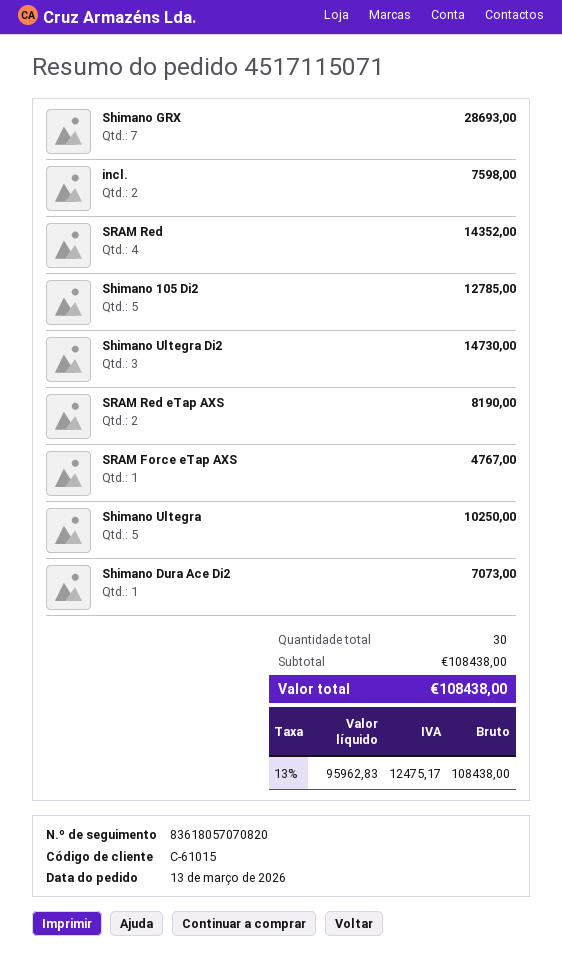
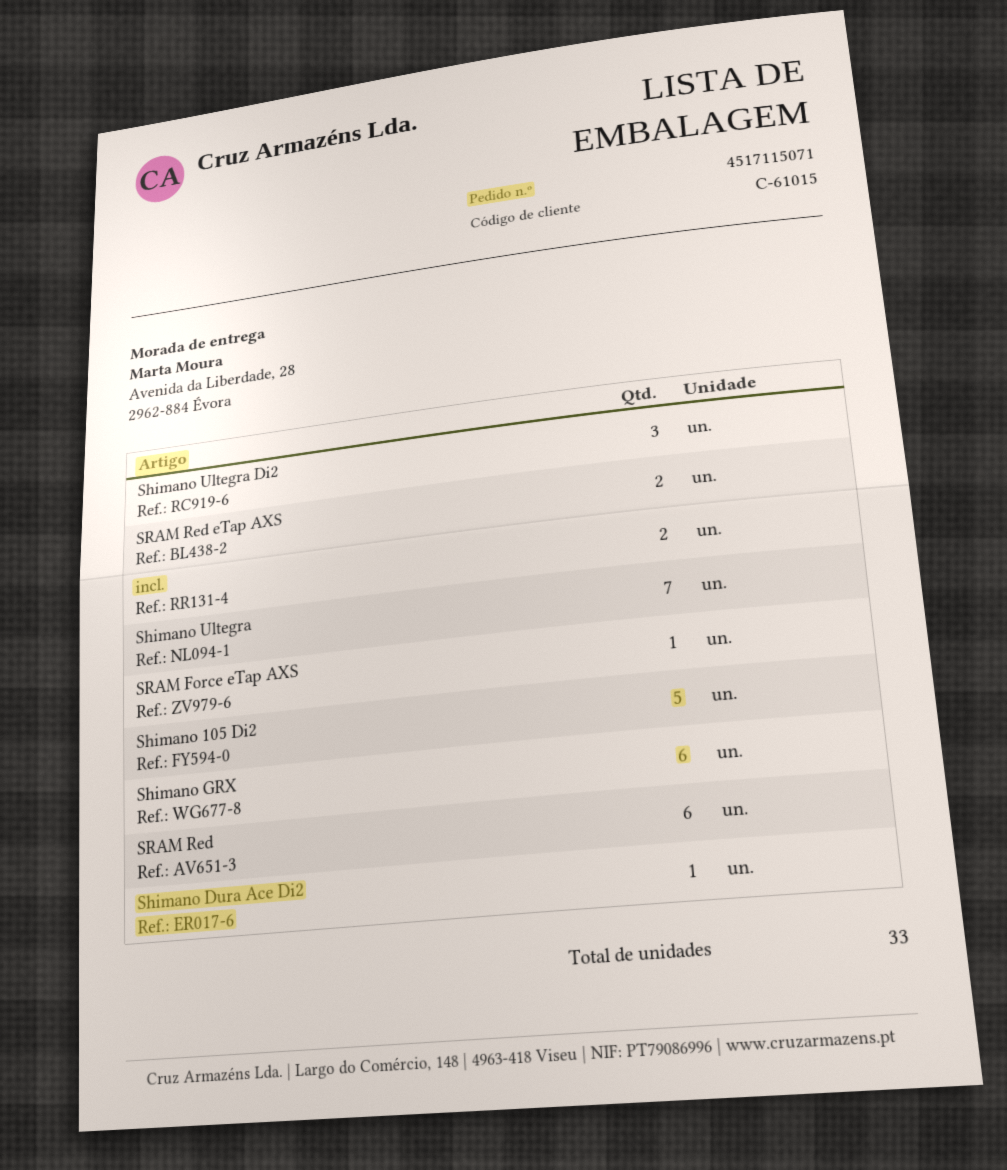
Shimano GRX: 7 -> 6
SRAM Red: 4 -> 6
Shimano Ultegra: 5 -> 7
total quantity: 30 -> 33

